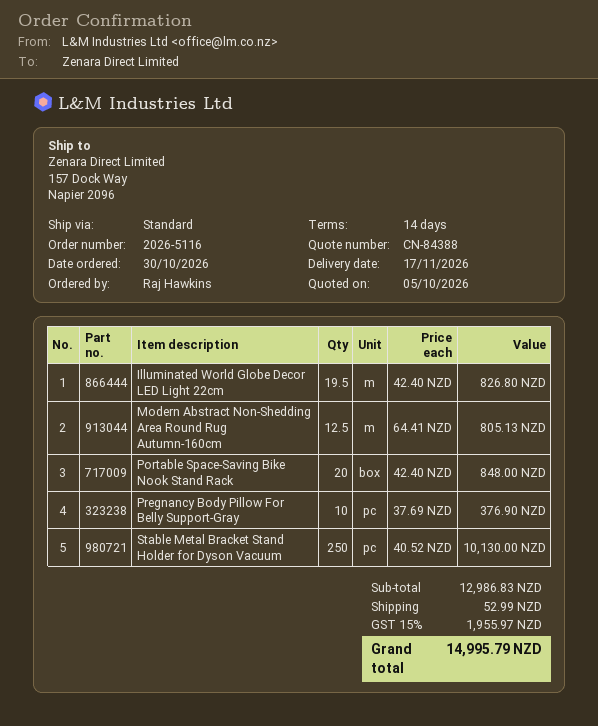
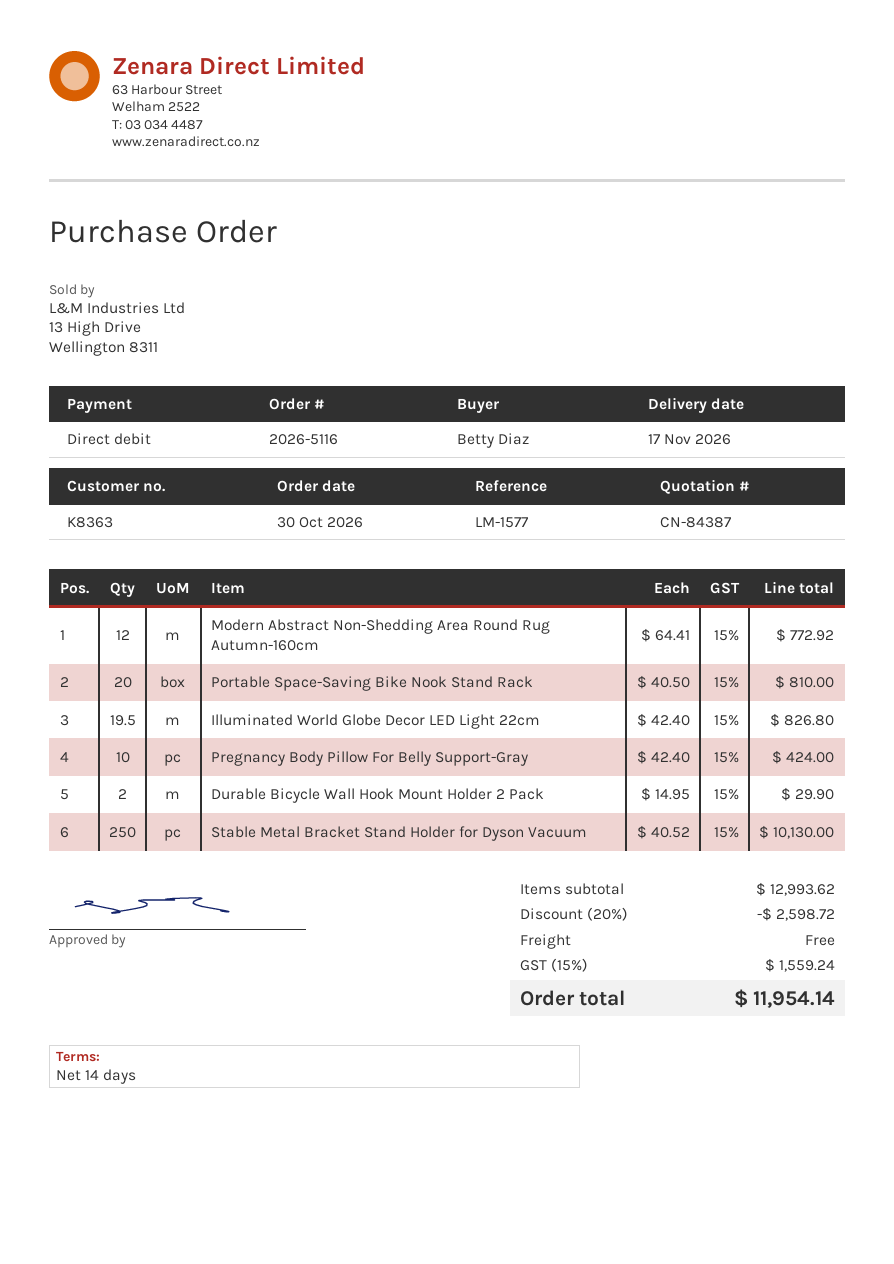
quote number: CN-84388 -> CN-84387
ordered by: Raj Hawkins -> Betty Diaz
Modern Abstract Non-Shedding Area Round Rug Autumn-160cm: 12.5 x 64.41 = 805.13 -> 12 x 64.41 = 772.92
Portable Space-Saving Bike Nook Stand Rack: 20 x 42.40 = 848.00 -> 20 x 40.50 = 810.00
Pregnancy Body Pillow For Belly Support-Gray: 10 x 37.69 = 376.90 -> 10 x 42.40 = 424.00
Durable Bicycle Wall Hook Mount Holder 2 Pack: none -> 2 x 14.95 = 29.90
subtotal: 12986.83 -> 12993.62
discount: none -> 20% = 2598.72
shipping: 52.99 -> 0.00
tax: 15% = 1955.97 -> 15% = 1559.24
total: 14995.79 -> 11954.14

